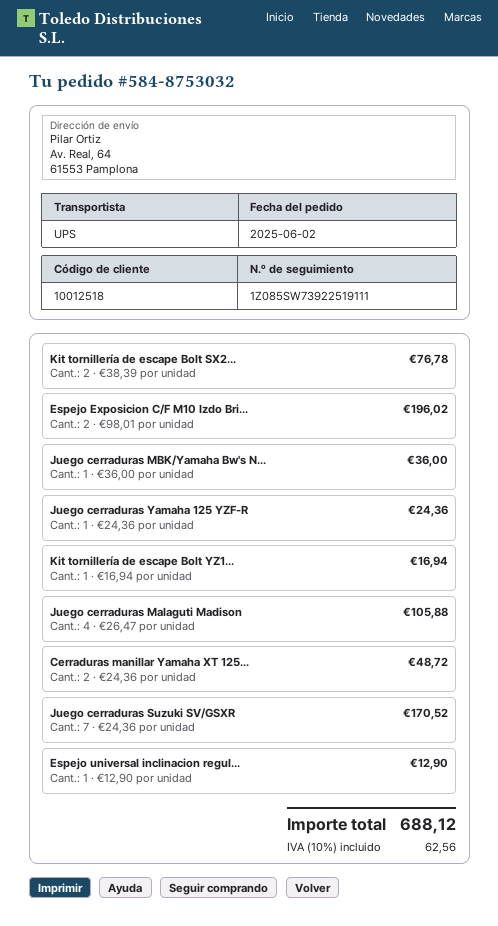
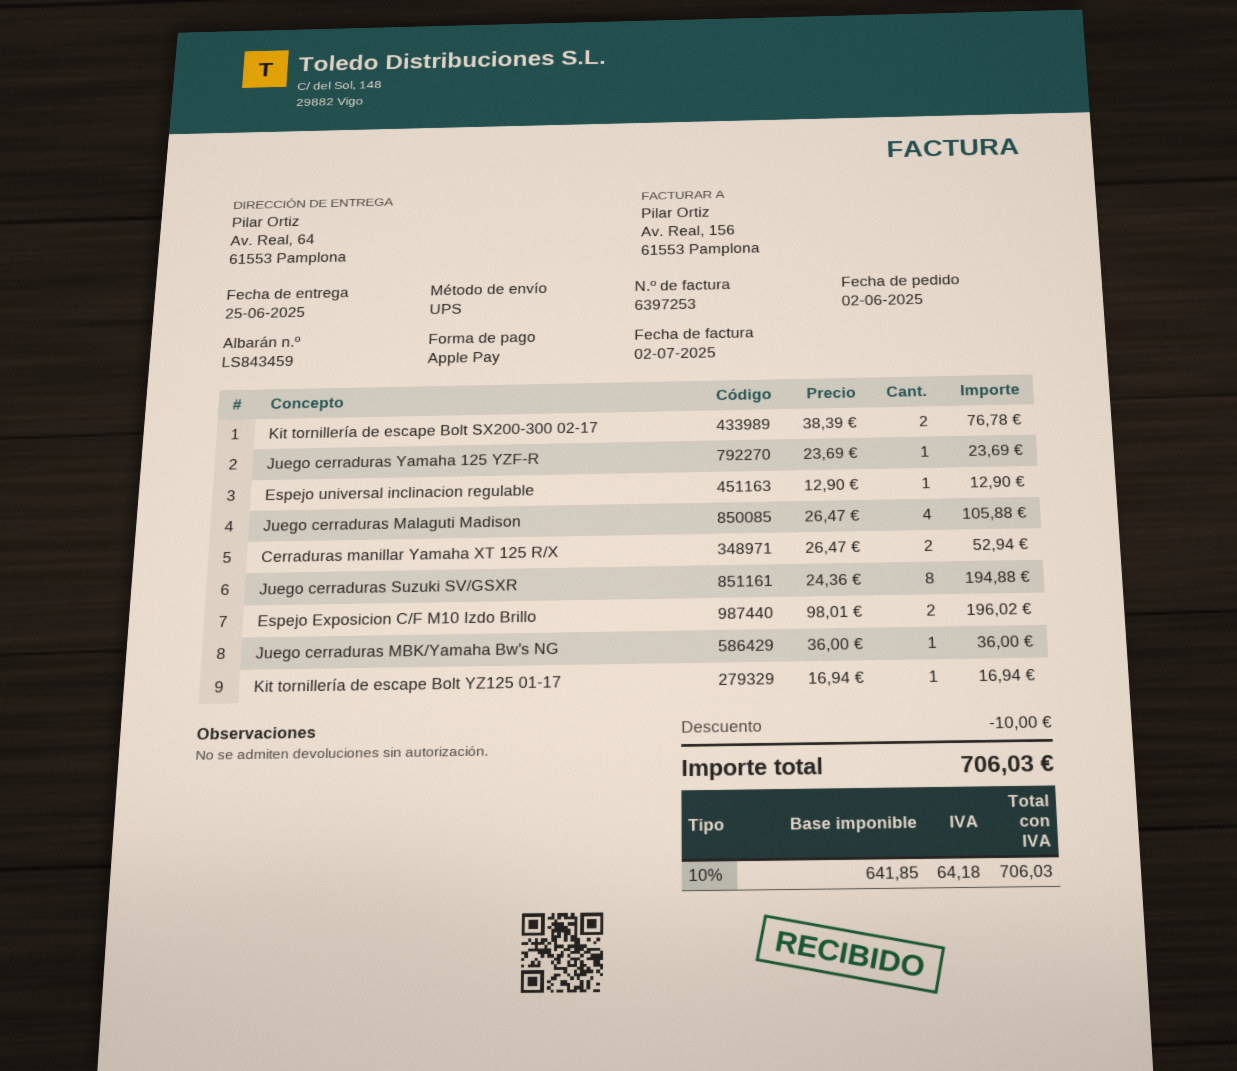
Juego cerraduras Yamaha 125 YZF-R: 1 x 24.36 = 24.36 -> 1 x 23.69 = 23.69
Cerraduras manillar Yamaha XT 125...: 2 x 24.36 = 48.72 -> 2 x 26.47 = 52.94
Juego cerraduras Suzuki SV/GSXR: 7 x 24.36 = 170.52 -> 8 x 24.36 = 194.88
discount: none -> 10.00
tax: 10% = 62.56 -> 10% = 64.18
total: 688.12 -> 706.03

